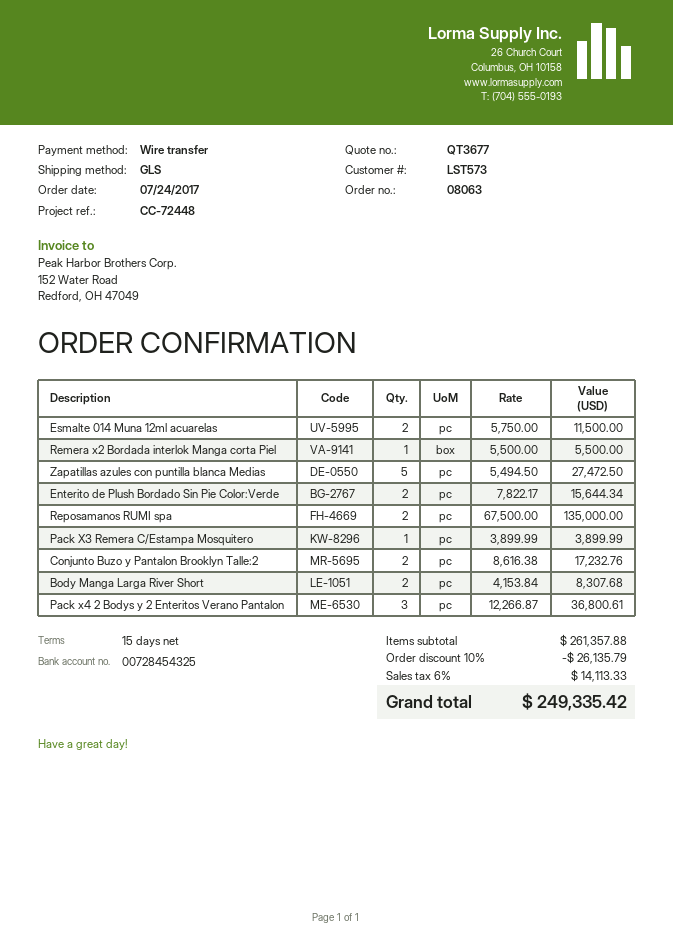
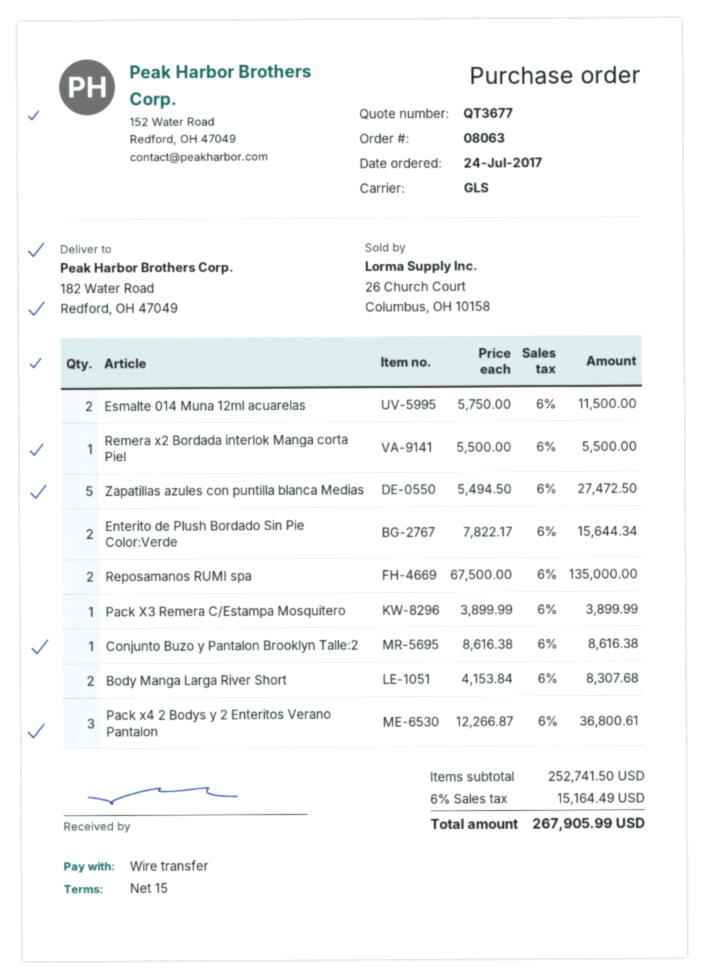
Conjunto Buzo y Pantalon Brooklyn Talle:2: 2 x 8616.38 = 17232.76 -> 1 x 8616.38 = 8616.38
subtotal: 261357.88 -> 252741.50
discount: 10% = 26135.79 -> none
tax: 6% = 14113.33 -> 6% = 15164.49
total: 249335.42 -> 267905.99

